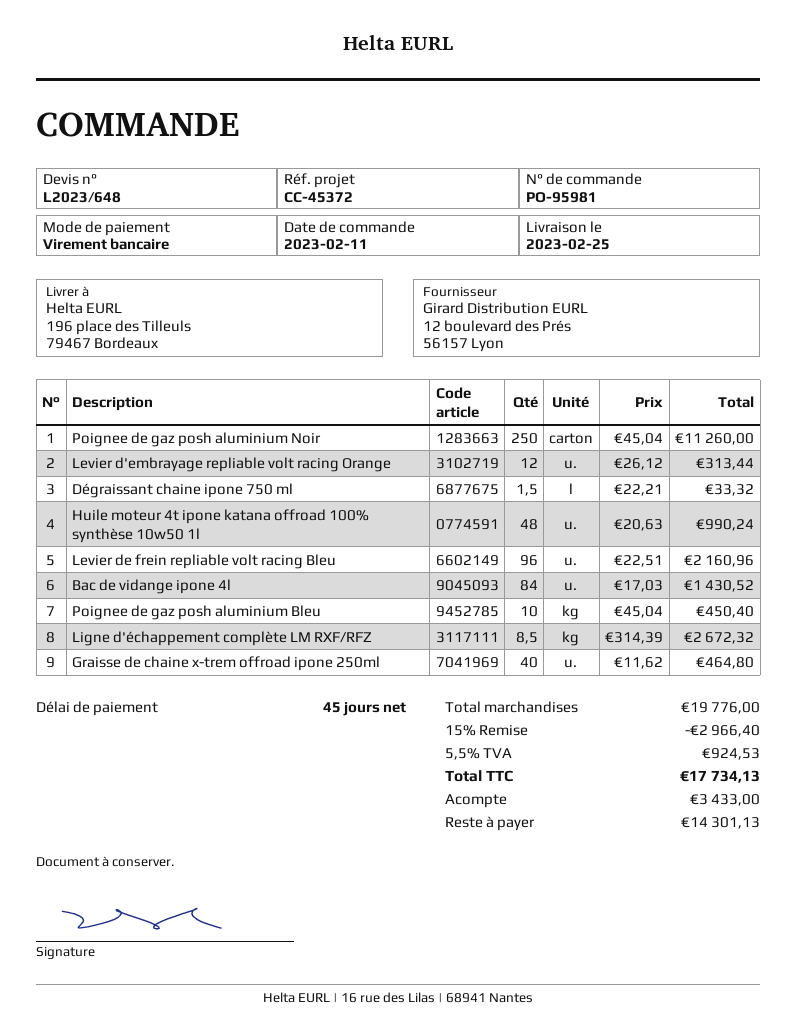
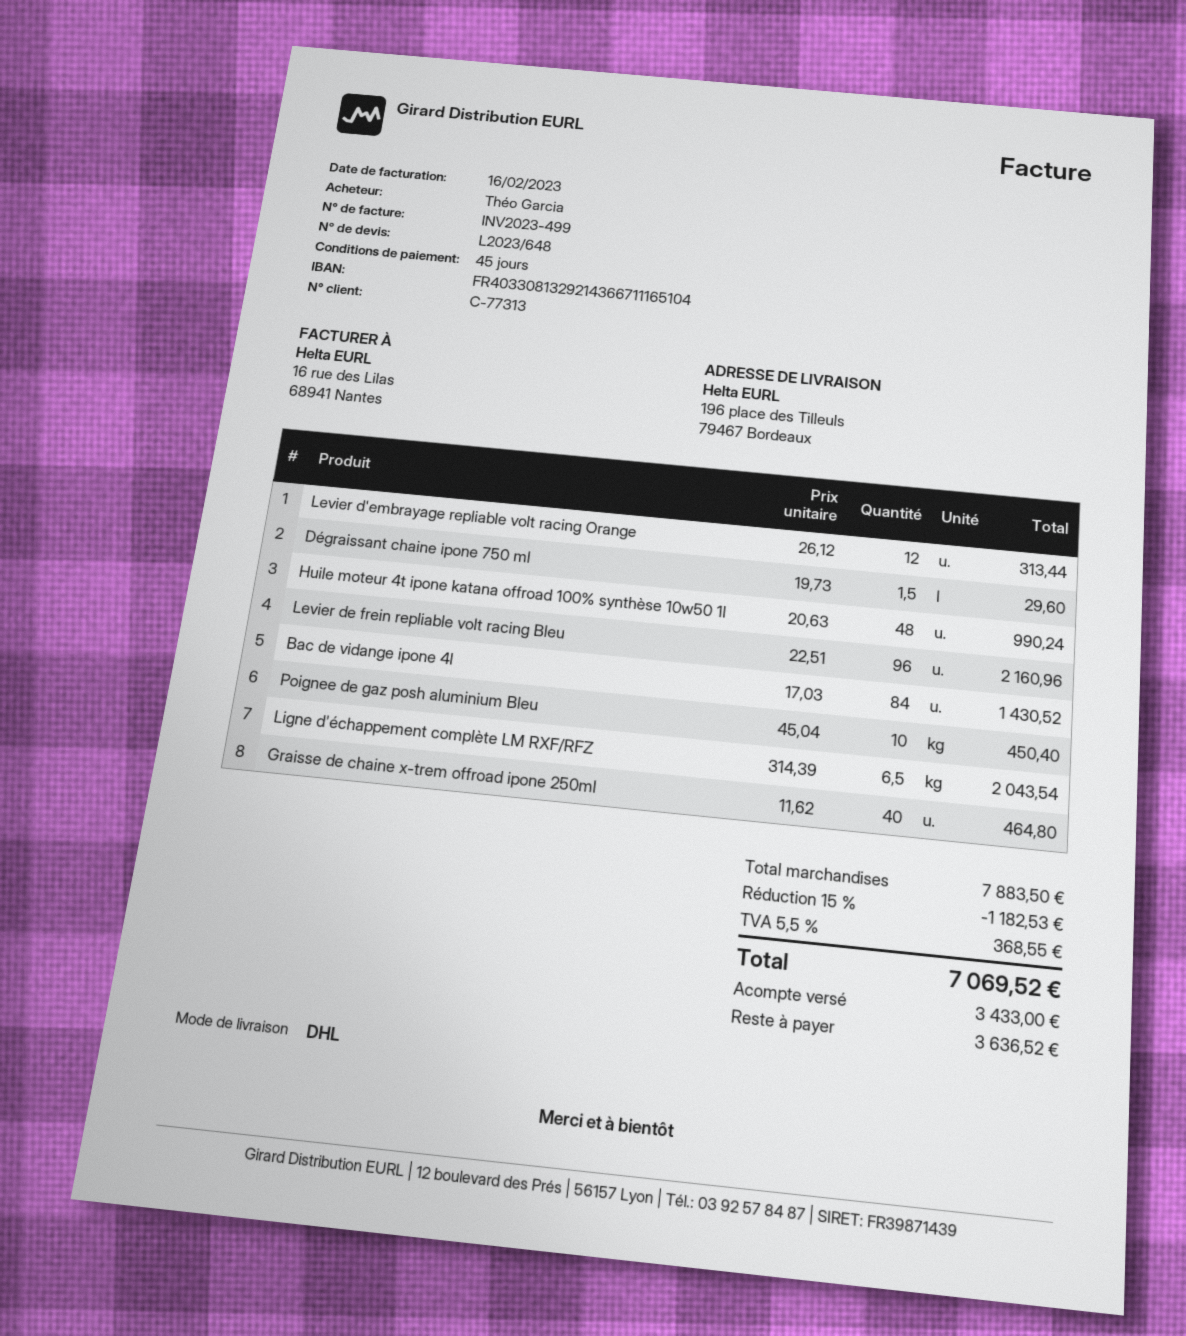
Poignee de gaz posh aluminium Noir: 250 x 45.04 = 11260.00 -> none
Dégraissant chaine ipone 750 ml: 1.5 x 22.21 = 33.32 -> 1.5 x 19.73 = 29.60
Ligne d'échappement complète LM RXF/RFZ: 8.5 x 314.39 = 2672.32 -> 6.5 x 314.39 = 2043.54
subtotal: 19776.00 -> 7883.50
discount: 15% = 2966.40 -> 15% = 1182.53
tax: 5.5% = 924.53 -> 5.5% = 368.55
total: 17734.13 -> 7069.52
balance: 14301.13 -> 3636.52

